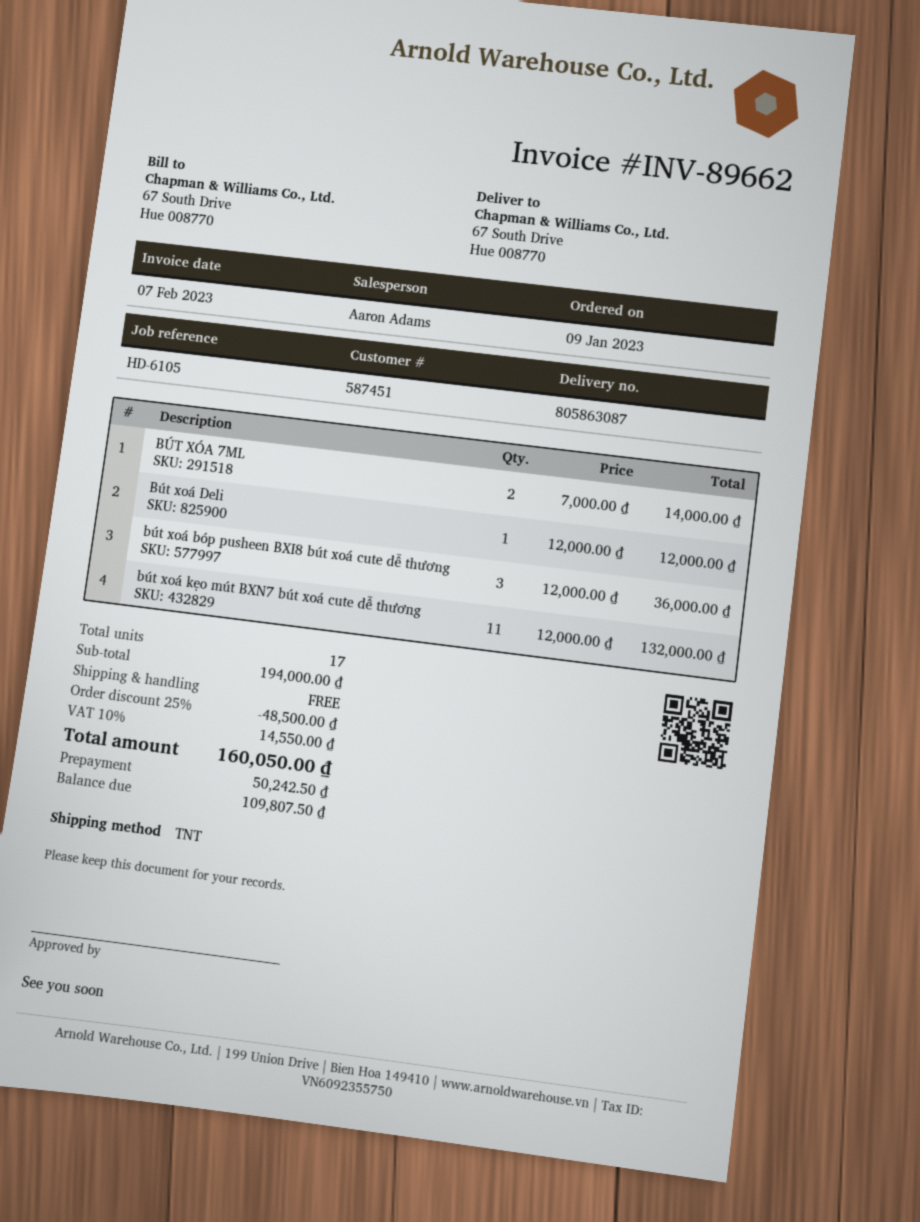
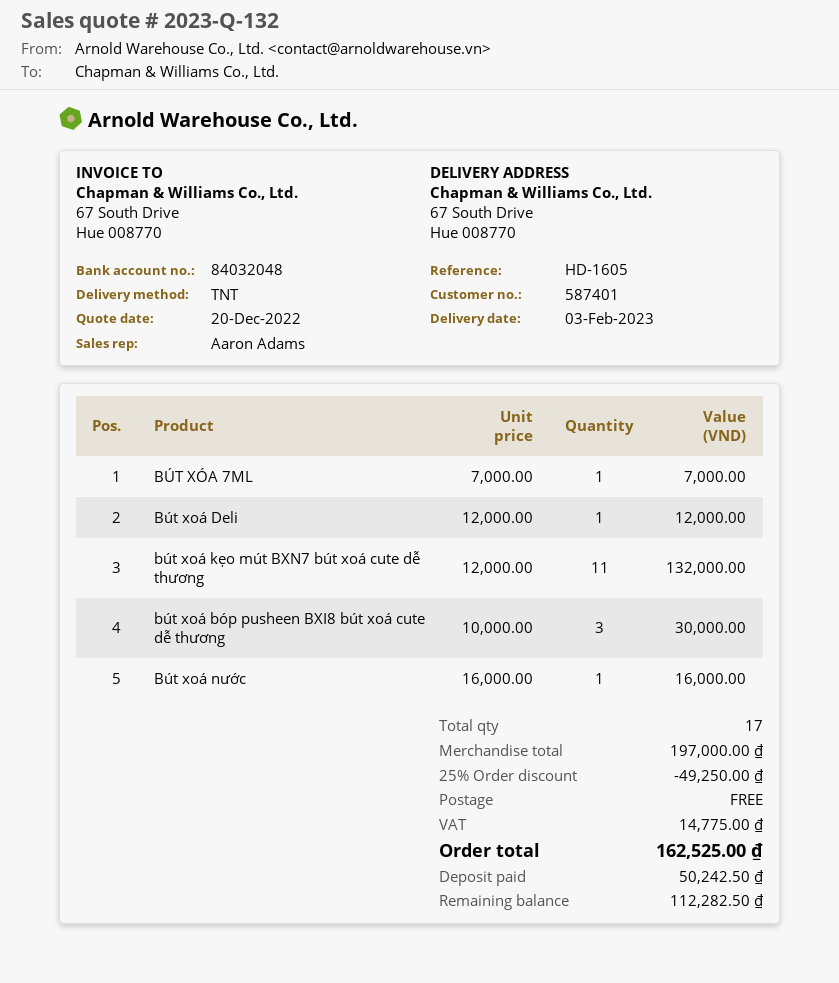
customer number: 587451 -> 587401
reference: HD-6105 -> HD-1605
BÚT XÓA 7ML: 2 x 7000.00 = 14000.00 -> 1 x 7000.00 = 7000.00
bút xoá bóp pusheen BXI8 bút xoá cute dễ thương: 3 x 12000.00 = 36000.00 -> 3 x 10000.00 = 30000.00
Bút xoá nước: none -> 1 x 16000.00 = 16000.00
subtotal: 194000.00 -> 197000.00
discount: 25% = 48500.00 -> 25% = 49250.00
tax: 14550.00 -> 14775.00
total: 160050.00 -> 162525.00
balance: 109807.50 -> 112282.50

